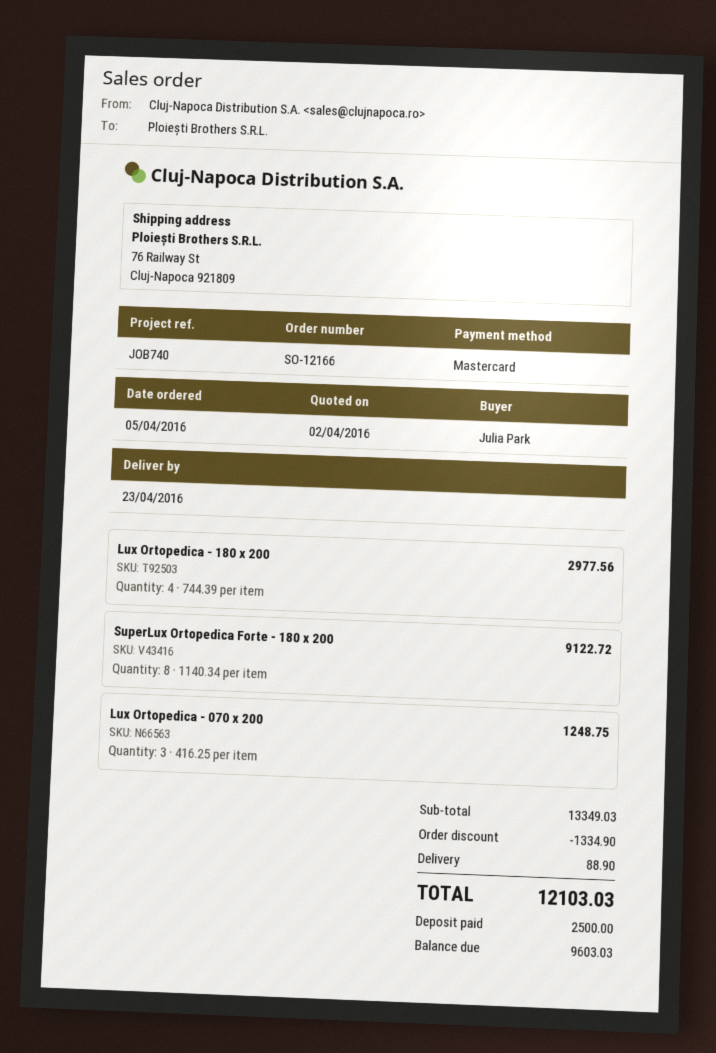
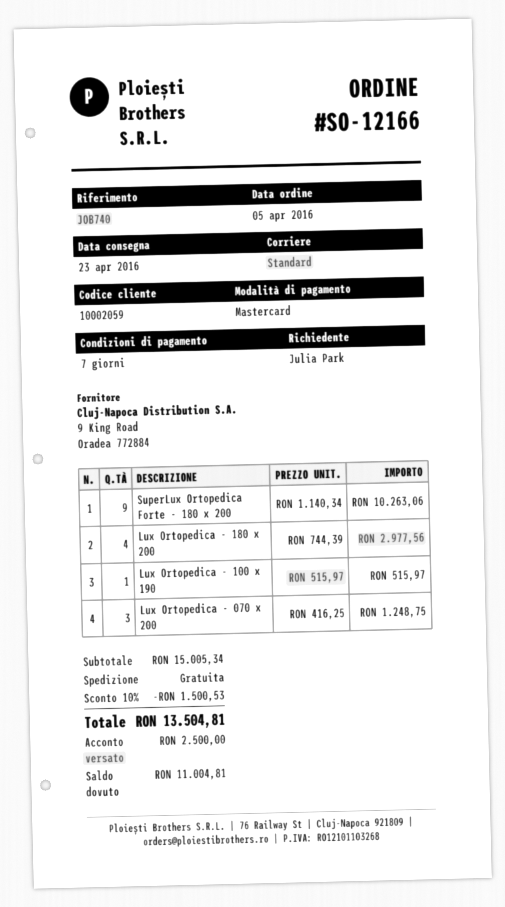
SuperLux Ortopedica Forte - 180 x 200: 8 x 1140.34 = 9122.72 -> 9 x 1140.34 = 10263.06
Lux Ortopedica - 100 x 190: none -> 1 x 515.97 = 515.97
subtotal: 13349.03 -> 15005.34
discount: 1334.90 -> 1500.53
shipping: 88.90 -> 0.00
total: 12103.03 -> 13504.81
balance: 9603.03 -> 11004.81

